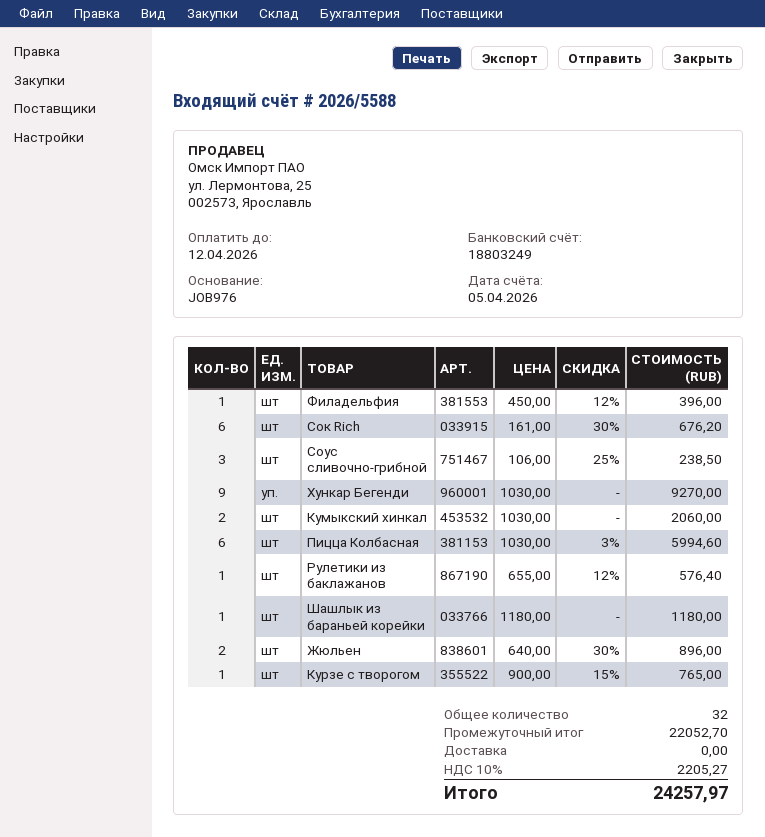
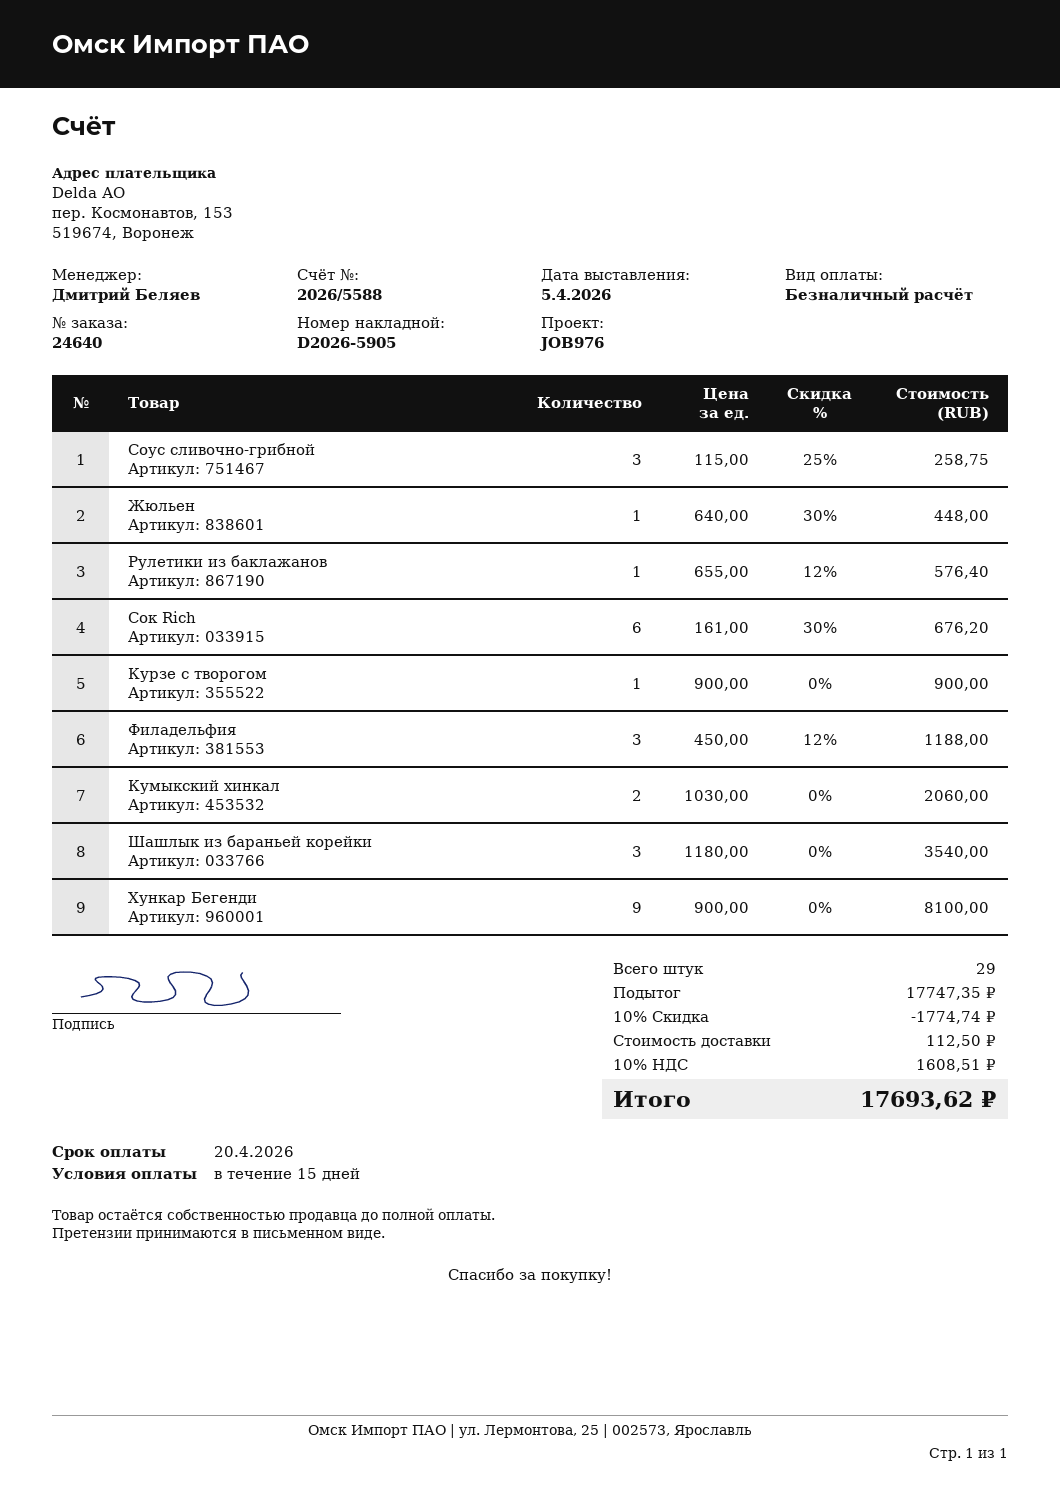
due date: 2026-04-12 -> 2026-04-20
Филадельфия: 1 x 450.00 - 12% = 396.00 -> 3 x 450.00 - 12% = 1188.00
Соус сливочно-грибной: 3 x 106.00 - 25% = 238.50 -> 3 x 115.00 - 25% = 258.75
Хункар Бегенди: 9 x 1030.00 = 9270.00 -> 9 x 900.00 = 8100.00
Пицца Колбасная: 6 x 1030.00 - 3% = 5994.60 -> none
Шашлык из бараньей корейки: 1 x 1180.00 = 1180.00 -> 3 x 1180.00 = 3540.00
Жюльен: 2 x 640.00 - 30% = 896.00 -> 1 x 640.00 - 30% = 448.00
Курзе с творогом: 1 x 900.00 - 15% = 765.00 -> 1 x 900.00 = 900.00
total quantity: 32 -> 29
subtotal: 22052.70 -> 17747.35
discount: none -> 10% = 1774.74
shipping: 0.00 -> 112.50
tax: 10% = 2205.27 -> 10% = 1608.51
total: 24257.97 -> 17693.62

